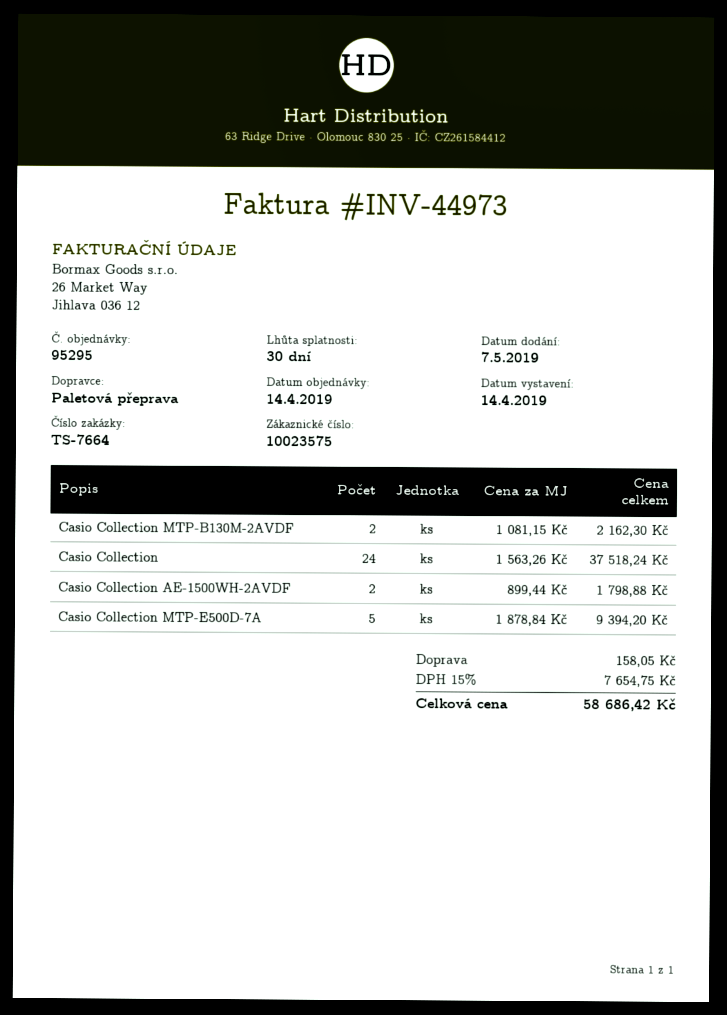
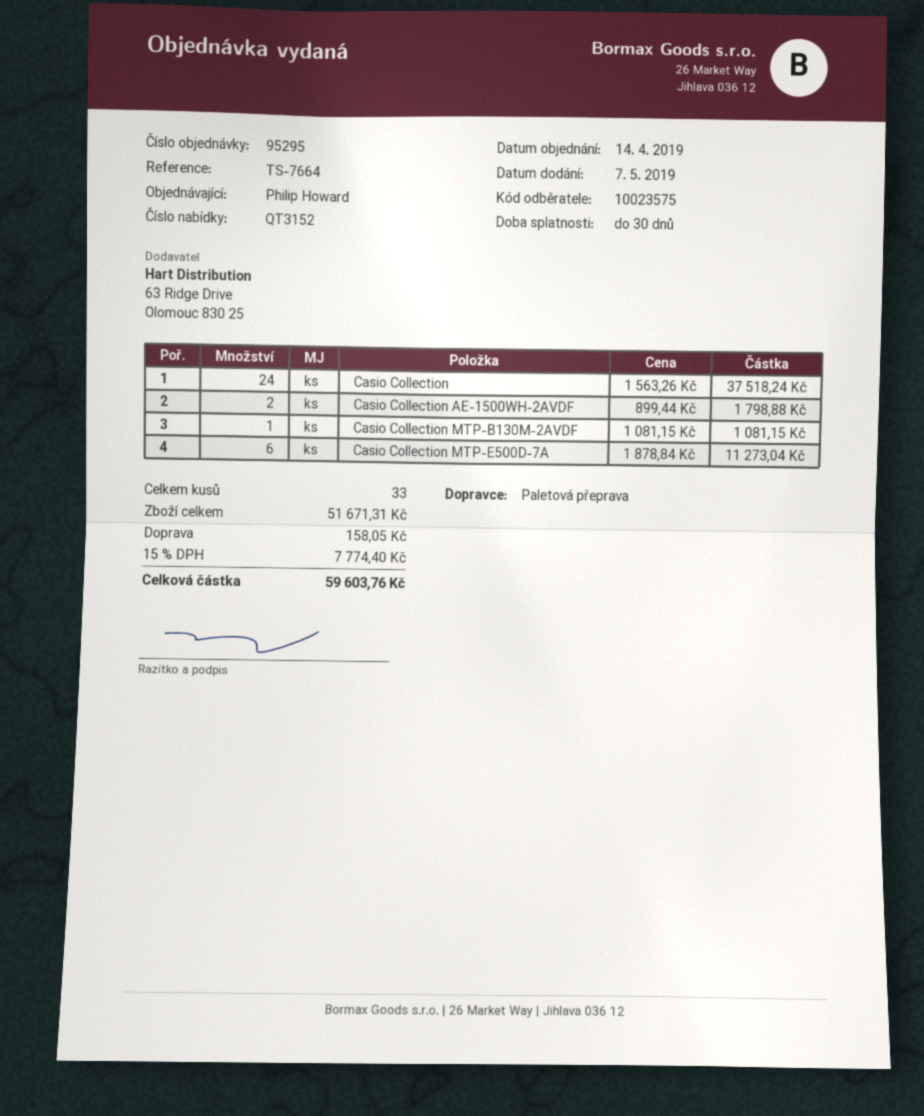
Casio Collection MTP-B130M-2AVDF: 2 x 1081.15 = 2162.30 -> 1 x 1081.15 = 1081.15
Casio Collection MTP-E500D-7A: 5 x 1878.84 = 9394.20 -> 6 x 1878.84 = 11273.04
tax: 15% = 7654.75 -> 15% = 7774.40
total: 58686.42 -> 59603.76

